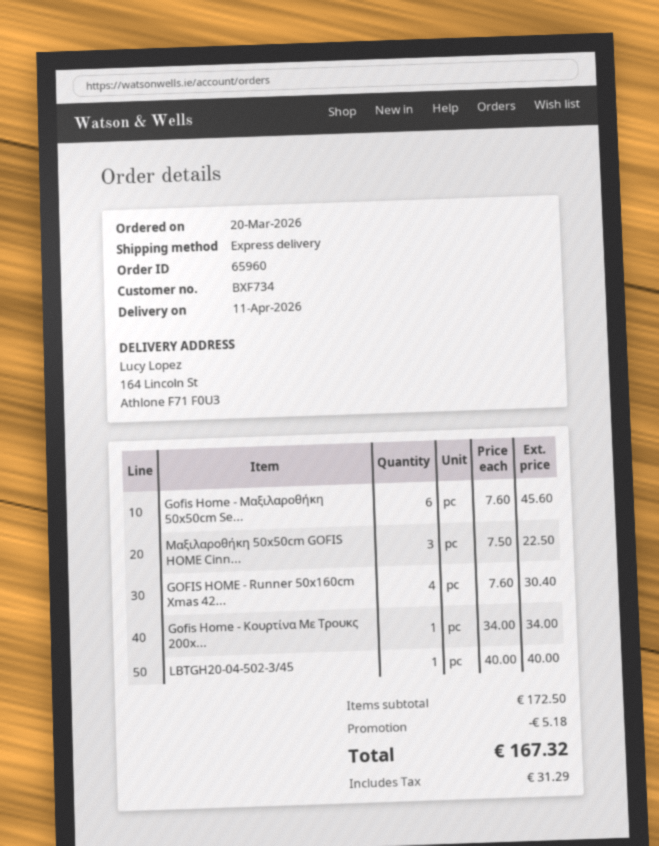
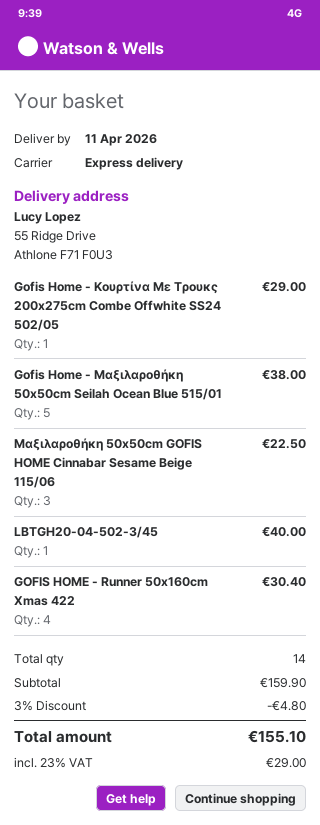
ship to: 164 Lincoln St, Athlone F71 F0U3 -> 55 Ridge Drive, Athlone F71 F0U3
Gofis Home - Μαξιλαροθήκη 50x50cm Se...: 6 for 45.60 -> 5 for 38.00
Gofis Home - Κουρτίνα Με Τρουκς 200x...: 1 for 34.00 -> 1 for 29.00
subtotal: 172.50 -> 159.90
discount: 5.18 -> 4.80
tax: 31.29 -> 29.00
total: 167.32 -> 155.10

